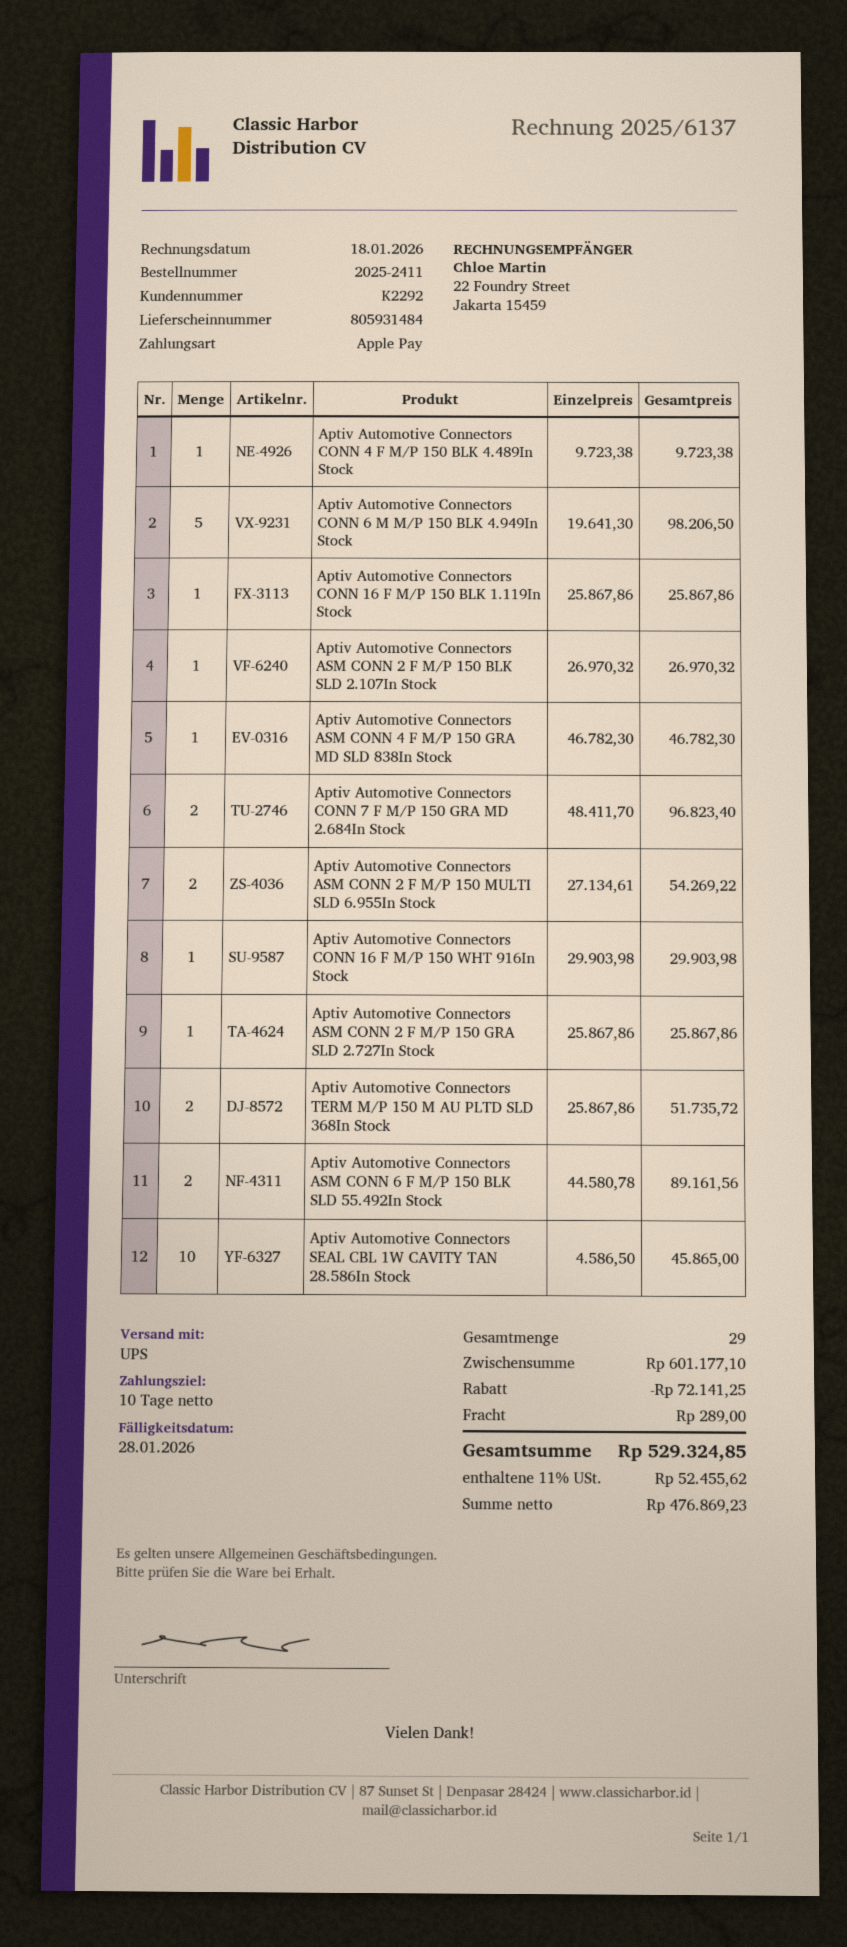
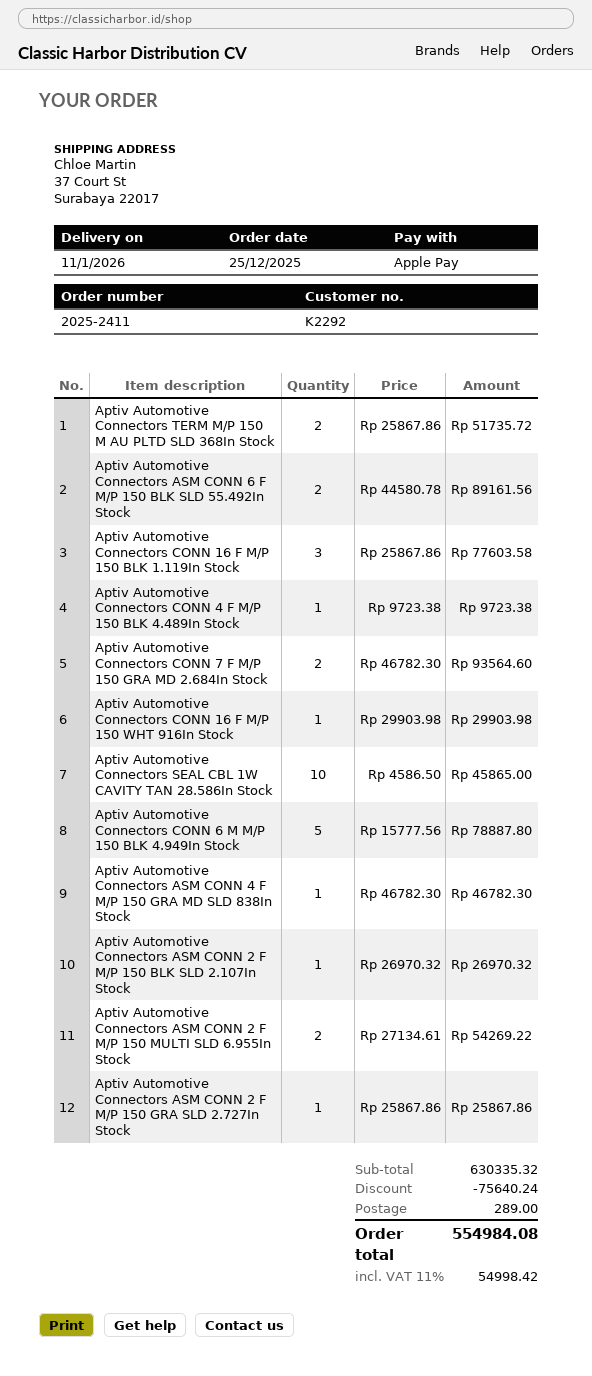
Aptiv Automotive Connectors CONN 6 M M/P 150 BLK 4.949In Stock: 5 x 19641.30 = 98206.50 -> 5 x 15777.56 = 78887.80
Aptiv Automotive Connectors CONN 16 F M/P 150 BLK 1.119In Stock: 1 x 25867.86 = 25867.86 -> 3 x 25867.86 = 77603.58
Aptiv Automotive Connectors CONN 7 F M/P 150 GRA MD 2.684In Stock: 2 x 48411.70 = 96823.40 -> 2 x 46782.30 = 93564.60
subtotal: 601177.10 -> 630335.32
discount: 72141.25 -> 75640.24
tax: 11% = 52455.62 -> 11% = 54998.42
total: 529324.85 -> 554984.08

